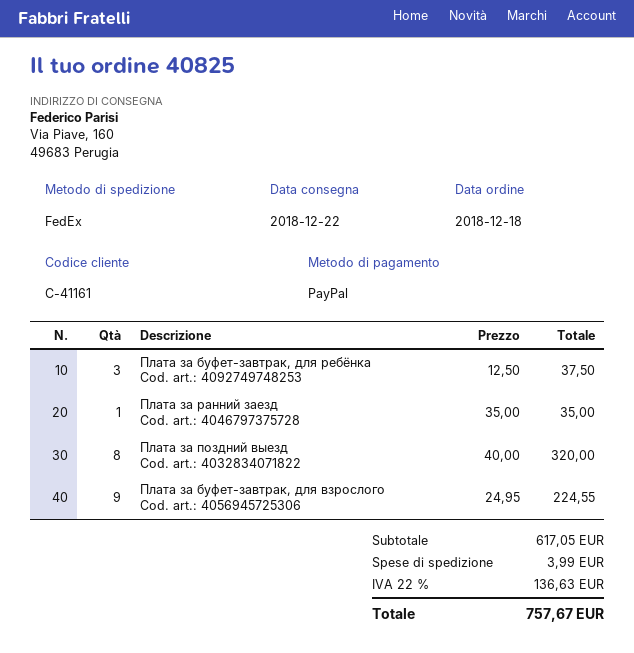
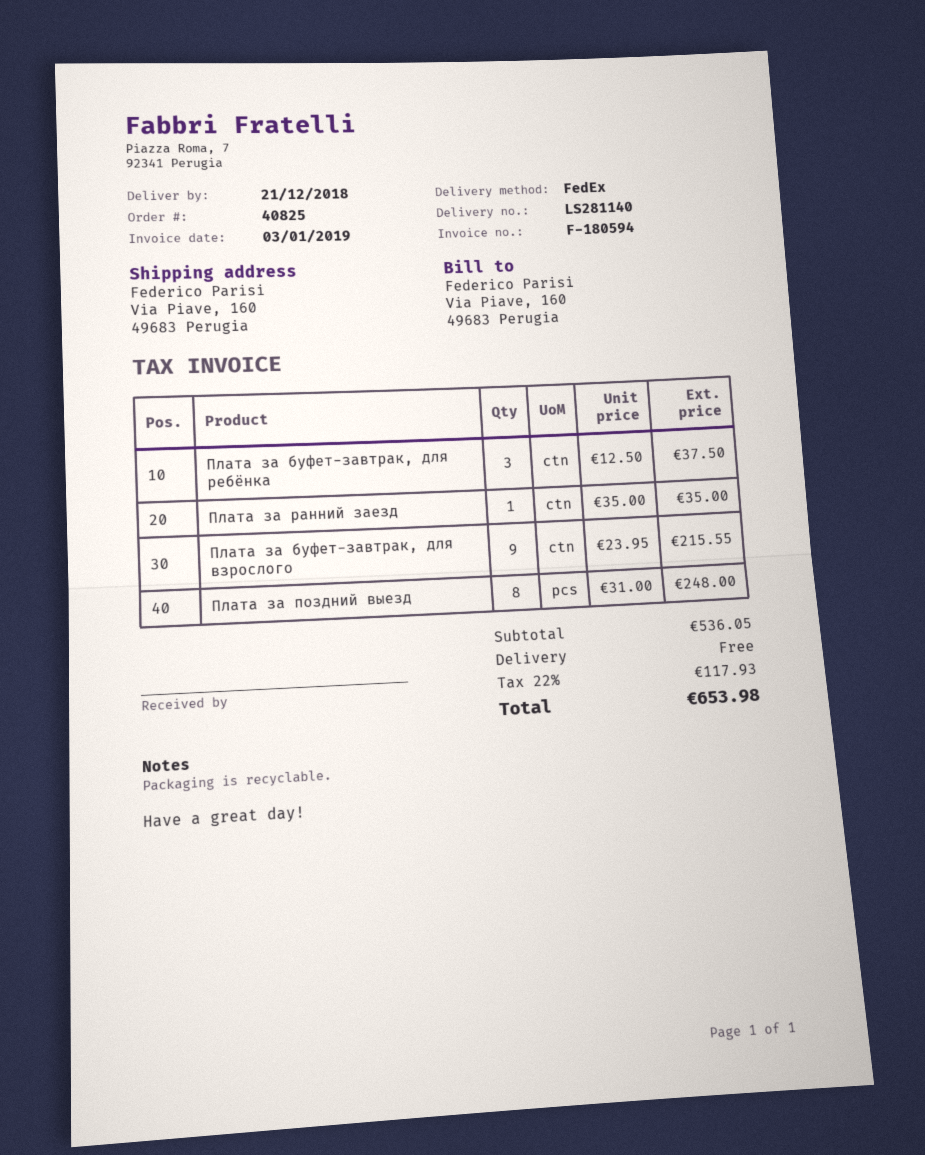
delivery date: 2018-12-22 -> 2018-12-21
Плата за поздний выезд: 8 x 40.00 = 320.00 -> 8 x 31.00 = 248.00
Плата за буфет-завтрак, для взрослого: 9 x 24.95 = 224.55 -> 9 x 23.95 = 215.55
subtotal: 617.05 -> 536.05
shipping: 3.99 -> 0.00
tax: 22% = 136.63 -> 22% = 117.93
total: 757.67 -> 653.98

